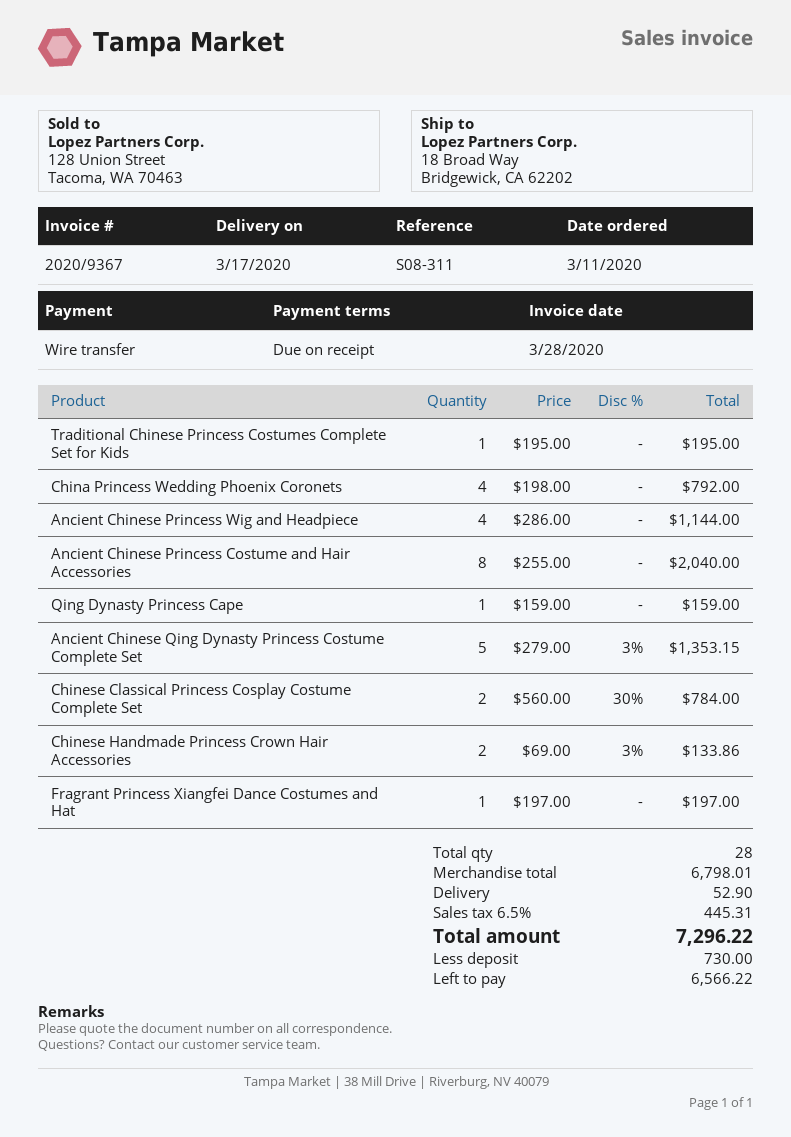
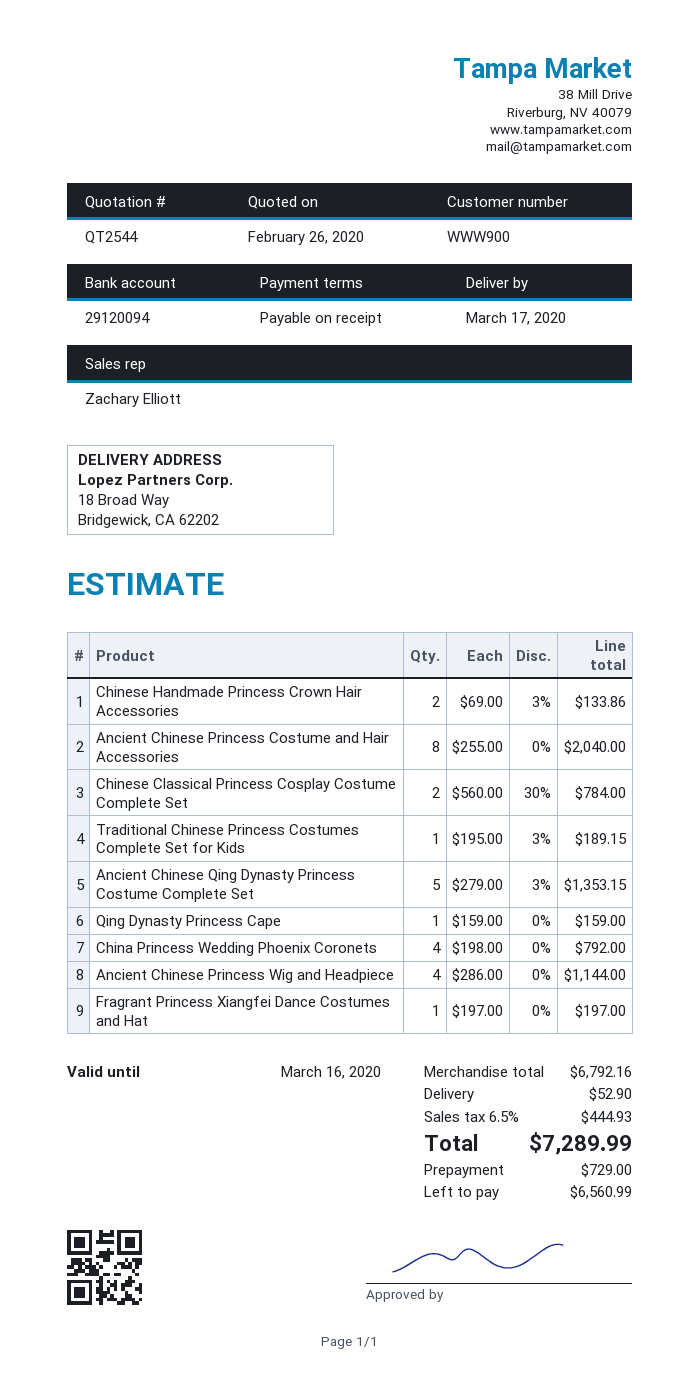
Traditional Chinese Princess Costumes Complete Set for Kids: 1 x 195.00 = 195.00 -> 1 x 195.00 - 3% = 189.15
subtotal: 6798.01 -> 6792.16
tax: 6.5% = 445.31 -> 6.5% = 444.93
total: 7296.22 -> 7289.99
deposit: 730.00 -> 729.00
balance: 6566.22 -> 6560.99

